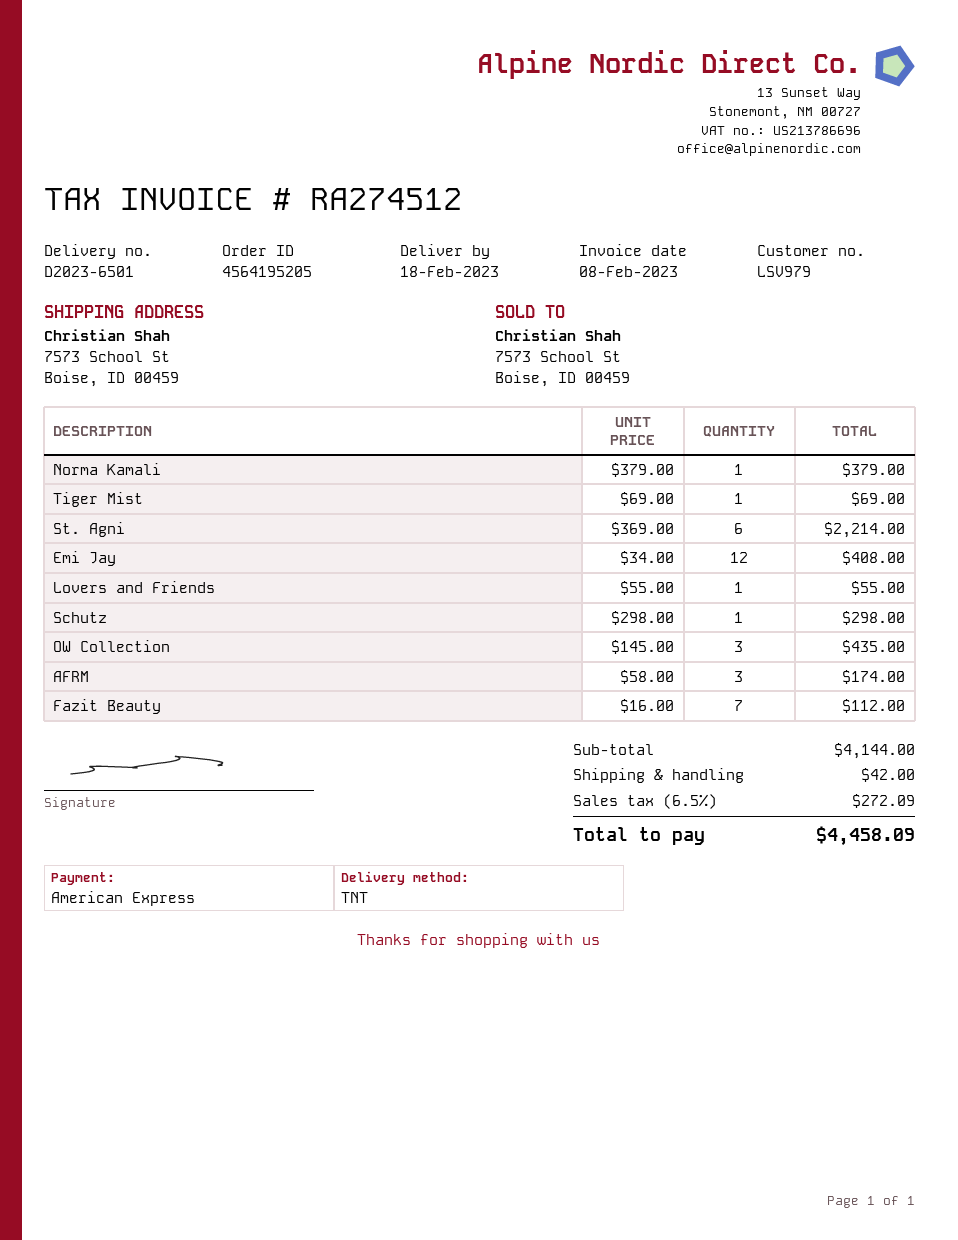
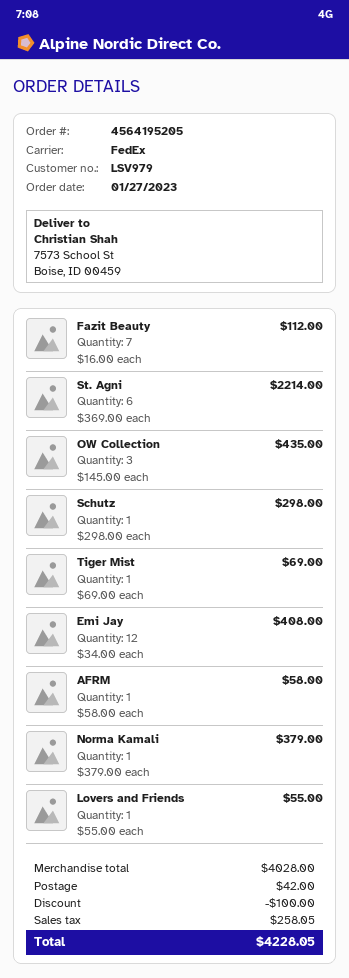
shipping method: TNT -> FedEx
AFRM: 3 x 58.00 = 174.00 -> 1 x 58.00 = 58.00
subtotal: 4144.00 -> 4028.00
discount: none -> 100.00
tax: 272.09 -> 258.05
total: 4458.09 -> 4228.05

